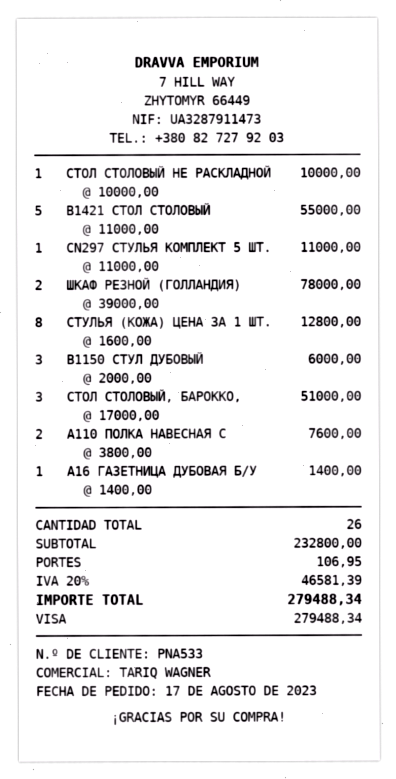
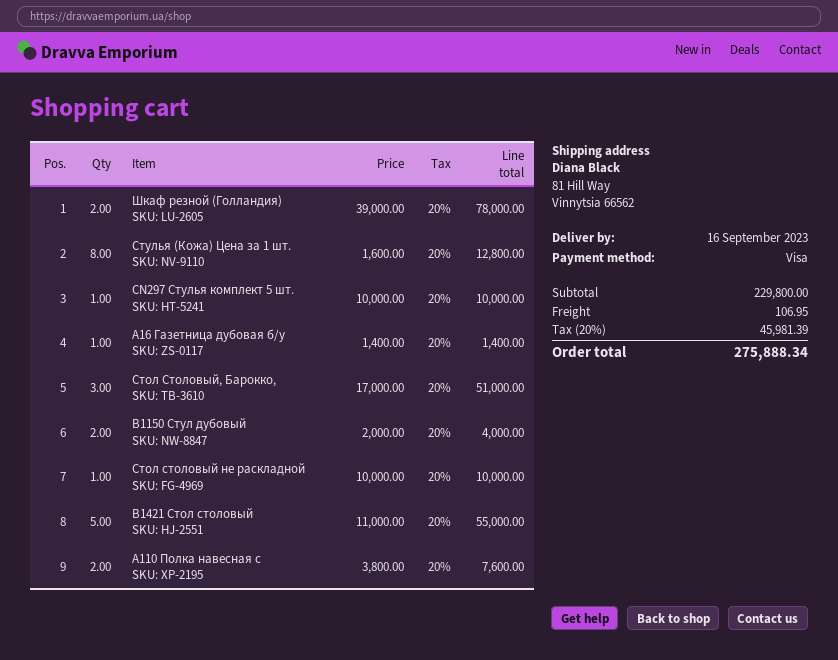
CN297 СТУЛЬЯ КОМПЛЕКТ 5 ШТ.: 1 x 11000.00 = 11000.00 -> 1 x 10000.00 = 10000.00
В1150 СТУЛ ДУБОВЫЙ: 3 x 2000.00 = 6000.00 -> 2 x 2000.00 = 4000.00
subtotal: 232800.00 -> 229800.00
tax: 20% = 46581.39 -> 20% = 45981.39
total: 279488.34 -> 275888.34

